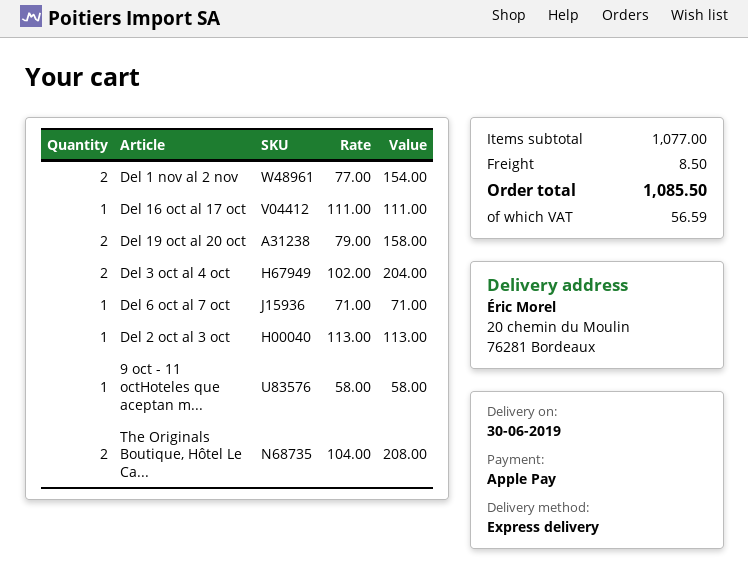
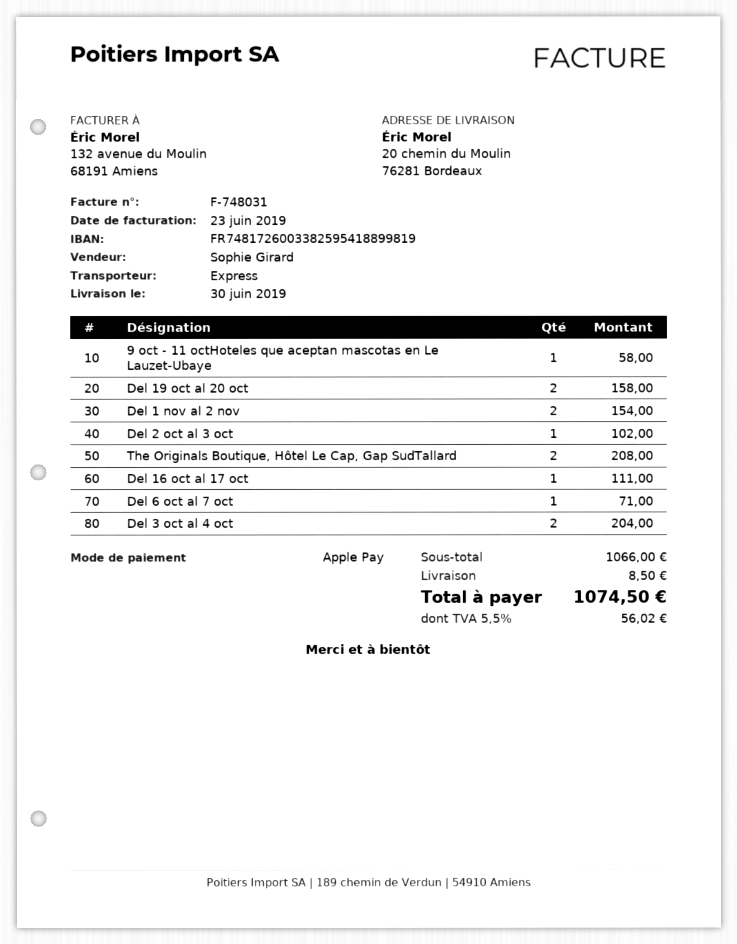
Del 2 oct al 3 oct: 1 for 113.00 -> 1 for 102.00
subtotal: 1077.00 -> 1066.00
tax: 56.59 -> 56.02
total: 1085.50 -> 1074.50

